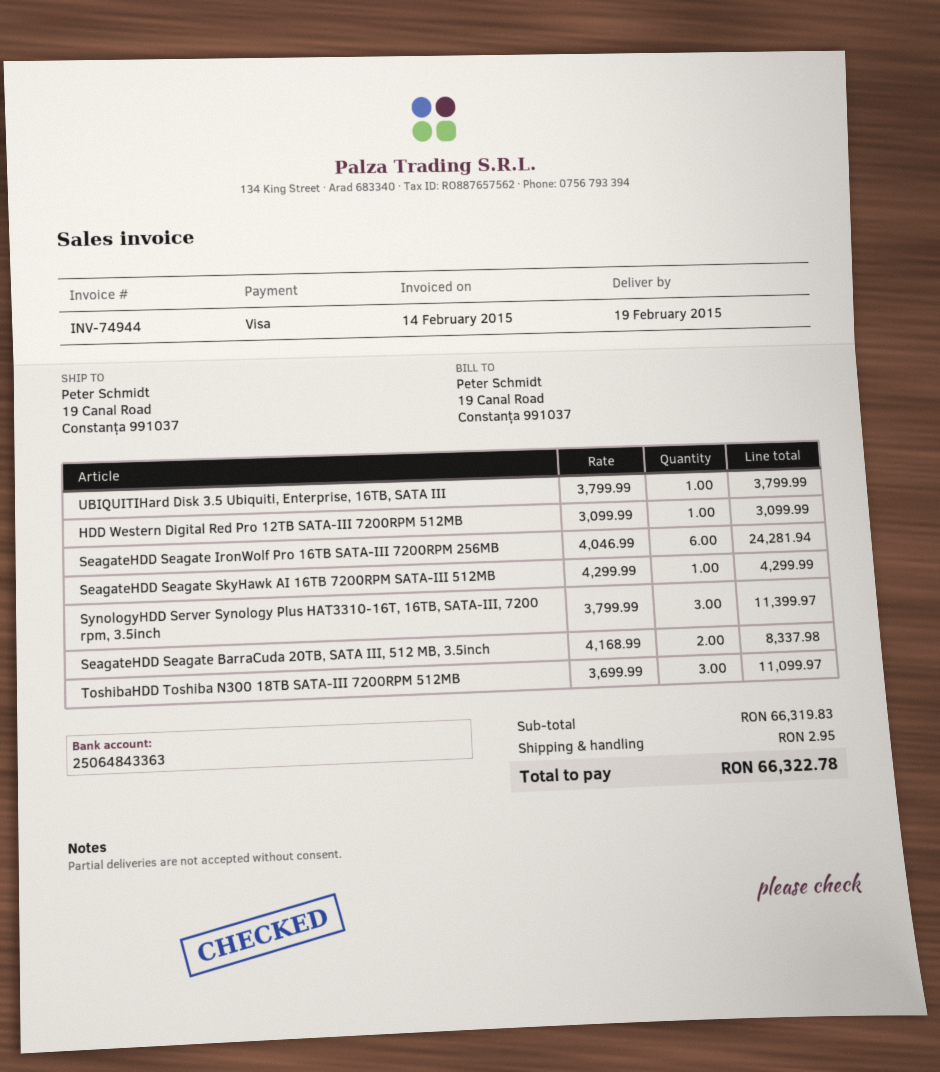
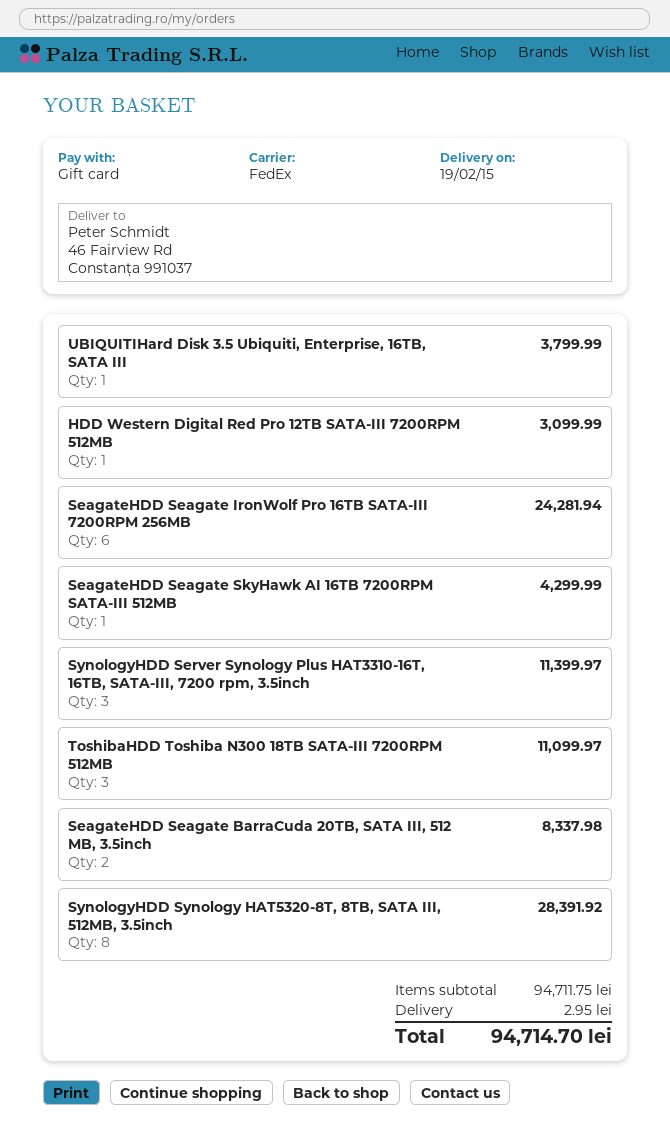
payment method: Visa -> gift card
ship to: 19 Canal Road, Constanța 991037 -> 46 Fairview Rd, Constanța 991037
SynologyHDD Synology HAT5320-8T, 8TB, SATA III, 512MB, 3.5inch: none -> 8 for 28391.92
subtotal: 66319.83 -> 94711.75
total: 66322.78 -> 94714.70

